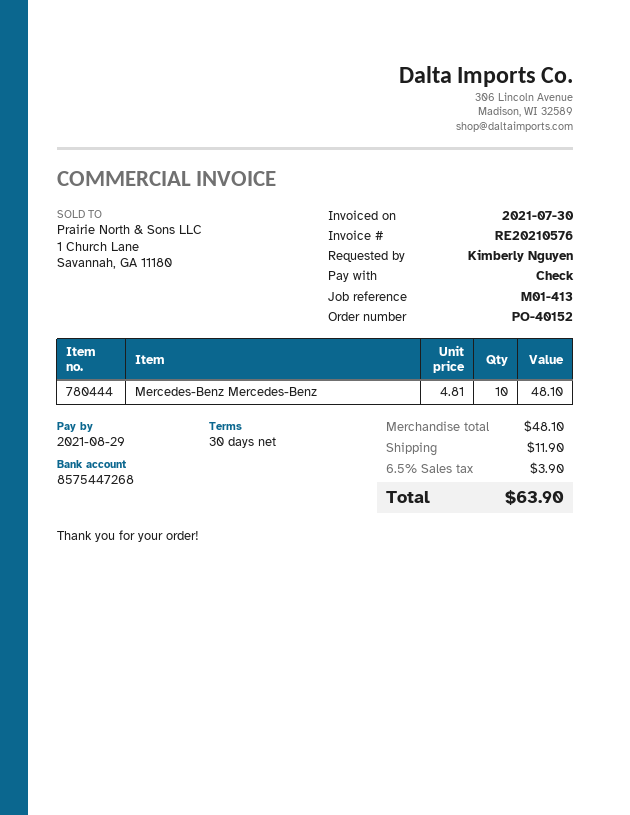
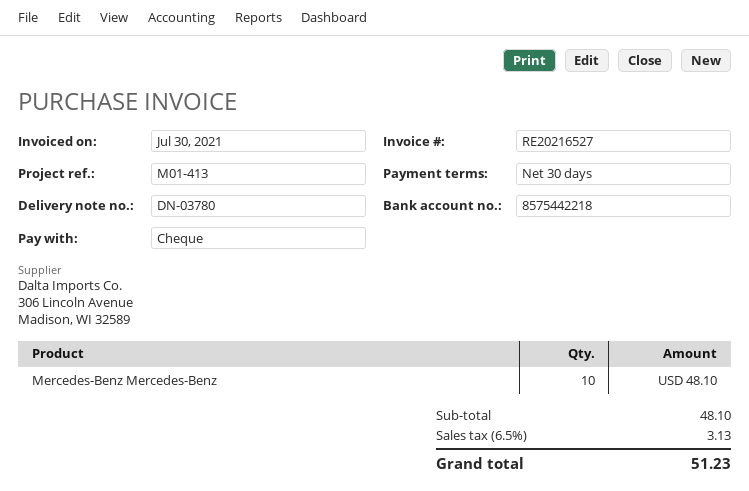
invoice number: RE20210576 -> RE20216527
bank account: 8575447268 -> 8575442218
shipping: 11.90 -> none
tax: 6.5% = 3.90 -> 6.5% = 3.13
total: 63.90 -> 51.23

